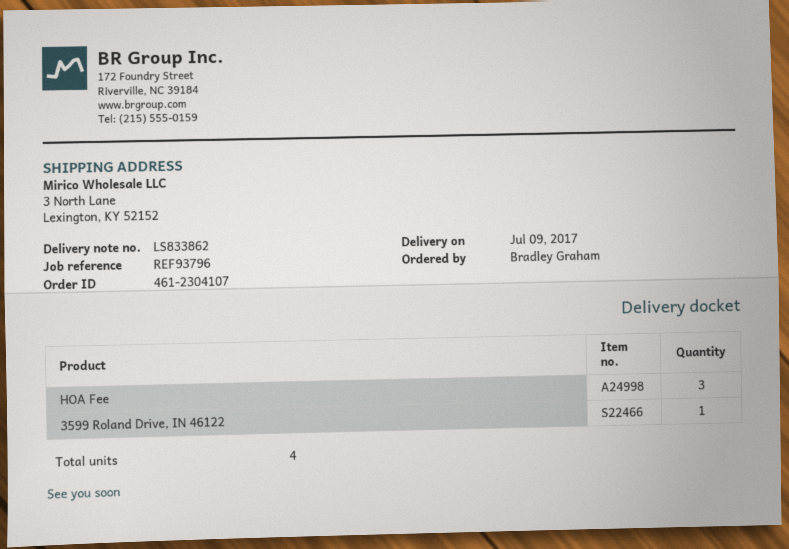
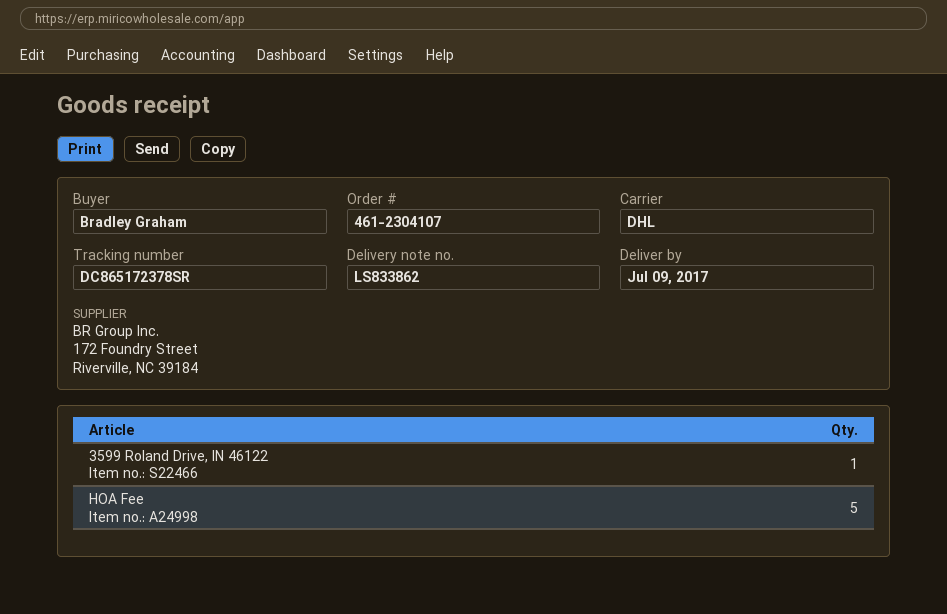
HOA Fee: 3 -> 5

